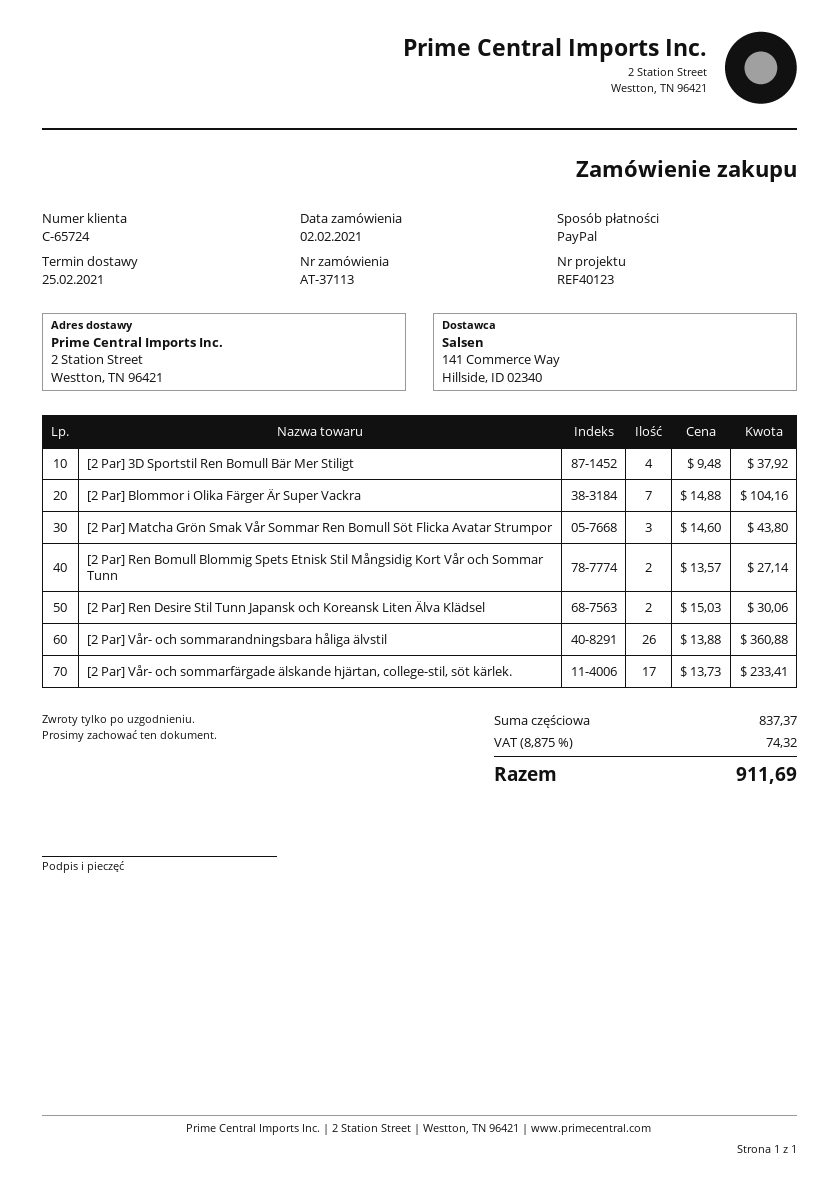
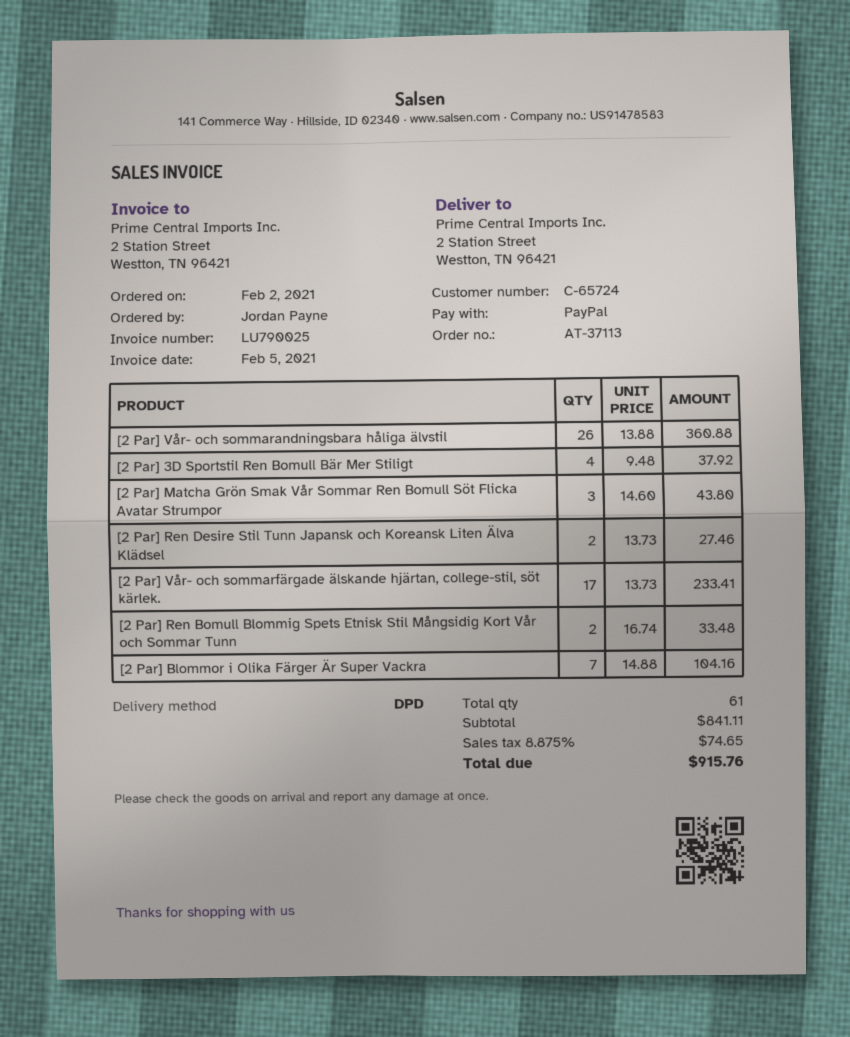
[2 Par] Ren Bomull Blommig Spets Etnisk Stil Mångsidig Kort Vår och Sommar Tunn: 2 x 13.57 = 27.14 -> 2 x 16.74 = 33.48
[2 Par] Ren Desire Stil Tunn Japansk och Koreansk Liten Älva Klädsel: 2 x 15.03 = 30.06 -> 2 x 13.73 = 27.46
subtotal: 837.37 -> 841.11
tax: 8.875% = 74.32 -> 8.875% = 74.65
total: 911.69 -> 915.76

